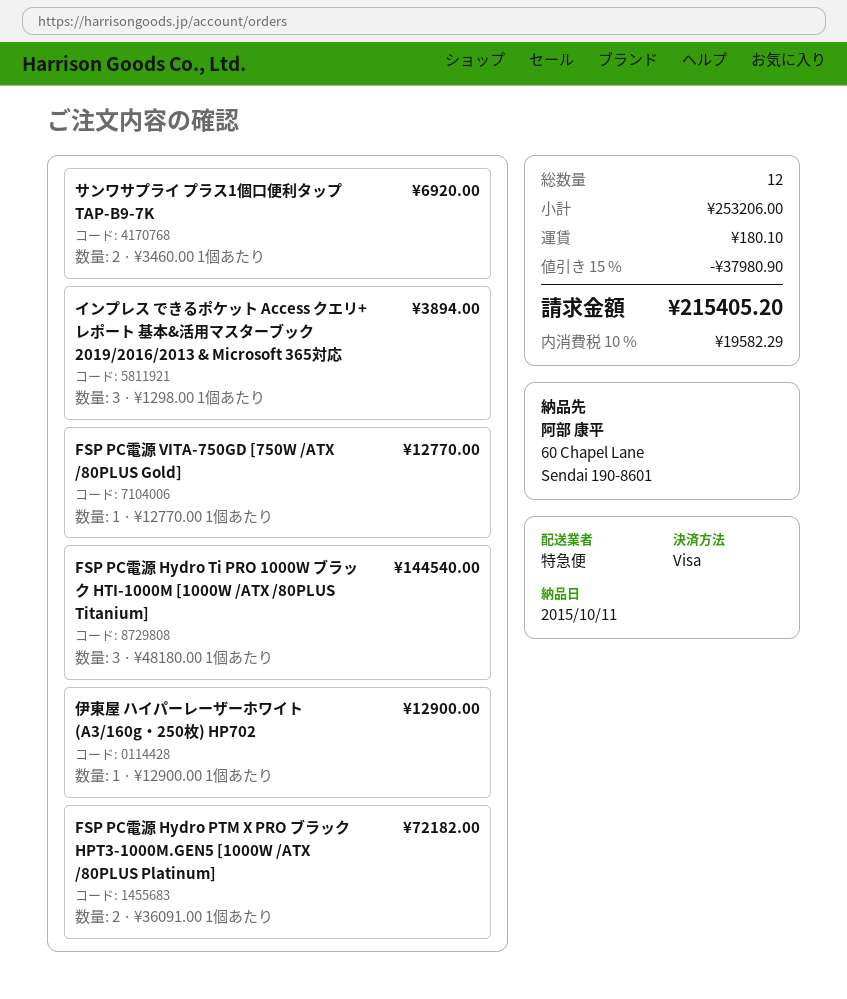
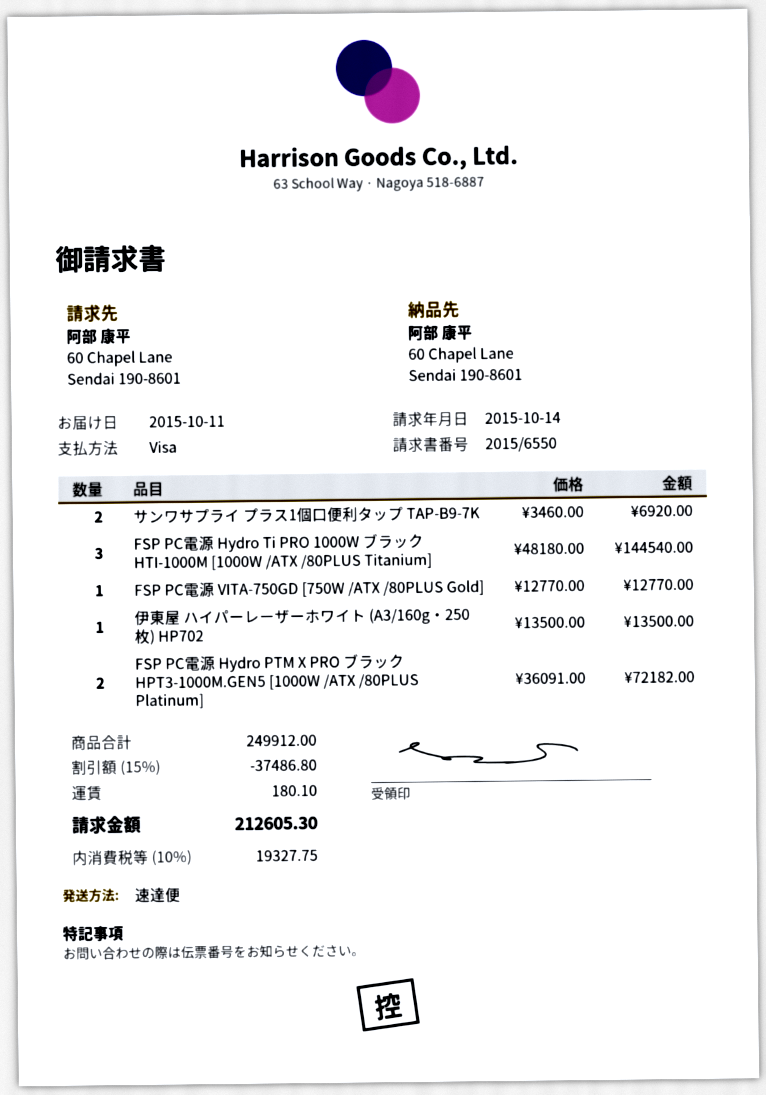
インプレス できるポケット Access クエリ+レポート 基本&活用マスターブック 2019/2016/2013 & Microsoft 365対応: 3 x 1298.00 = 3894.00 -> none
伊東屋 ハイパーレーザーホワイト (A3/160g・250枚) HP702: 1 x 12900.00 = 12900.00 -> 1 x 13500.00 = 13500.00
subtotal: 253206.00 -> 249912.00
discount: 15% = 37980.90 -> 15% = 37486.80
tax: 10% = 19582.29 -> 10% = 19327.75
total: 215405.20 -> 212605.30

